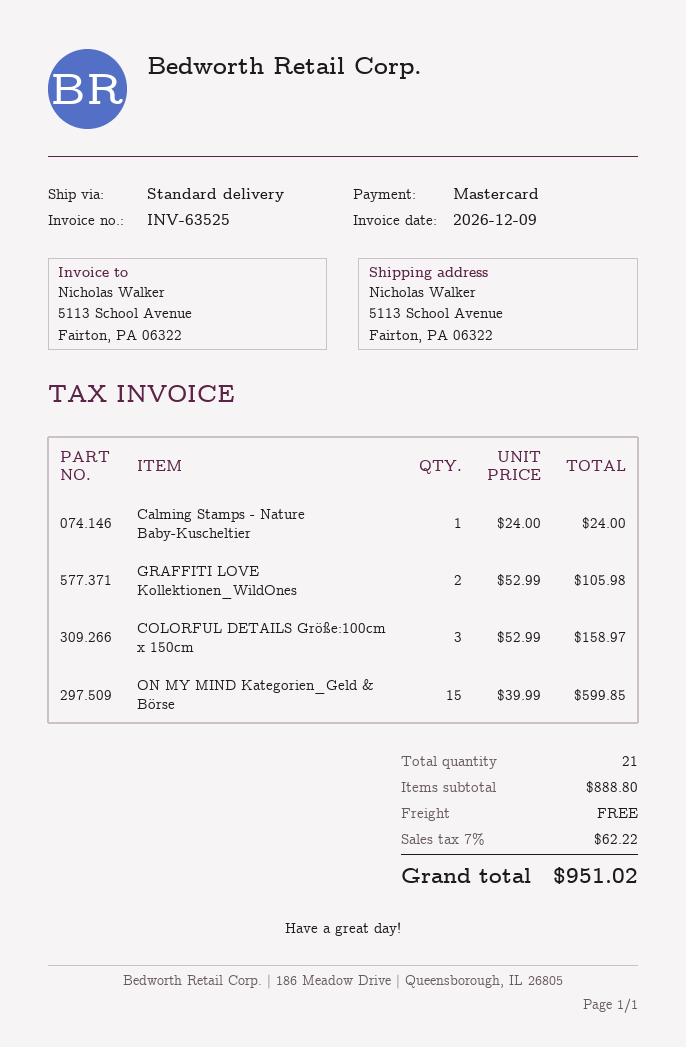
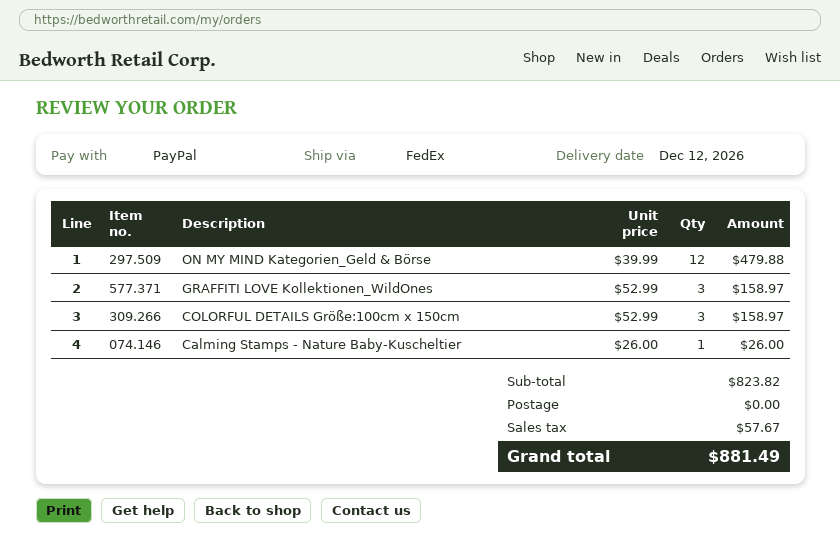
payment method: Mastercard -> PayPal
shipping method: standard -> FedEx
Calming Stamps - Nature Baby-Kuscheltier: 1 x 24.00 = 24.00 -> 1 x 26.00 = 26.00
GRAFFITI LOVE Kollektionen_WildOnes: 2 x 52.99 = 105.98 -> 3 x 52.99 = 158.97
ON MY MIND Kategorien_Geld & Börse: 15 x 39.99 = 599.85 -> 12 x 39.99 = 479.88
subtotal: 888.80 -> 823.82
tax: 62.22 -> 57.67
total: 951.02 -> 881.49

